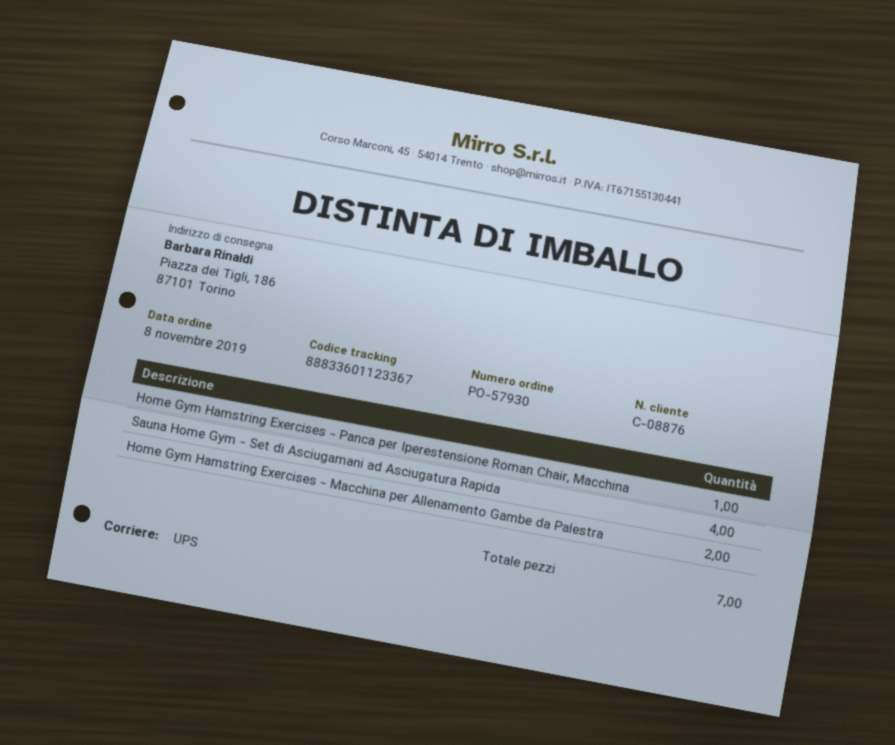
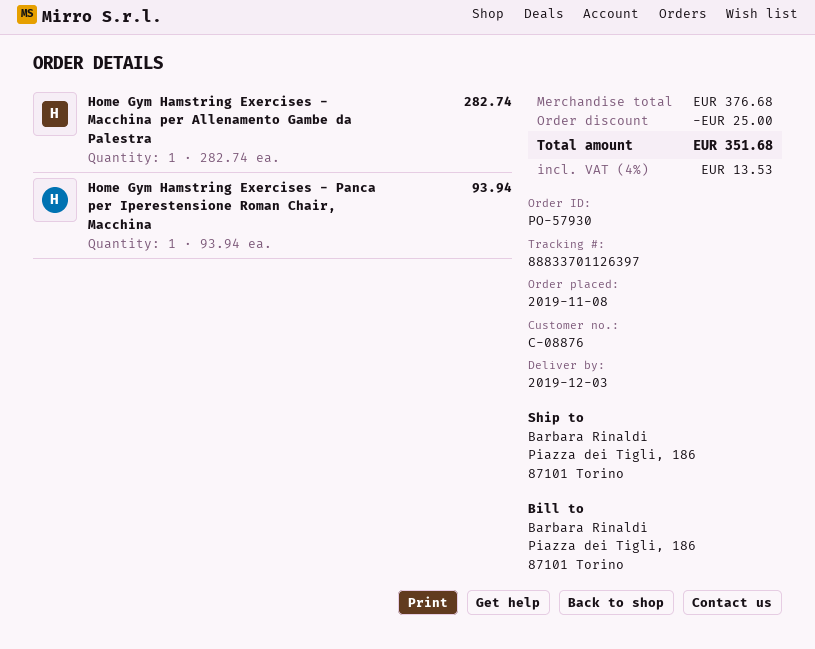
tracking number: 88833601123367 -> 88833701126397
Sauna Home Gym - Set di Asciugamani ad Asciugatura Rapida: 4 -> none
Home Gym Hamstring Exercises - Macchina per Allenamento Gambe da Palestra: 2 -> 1

